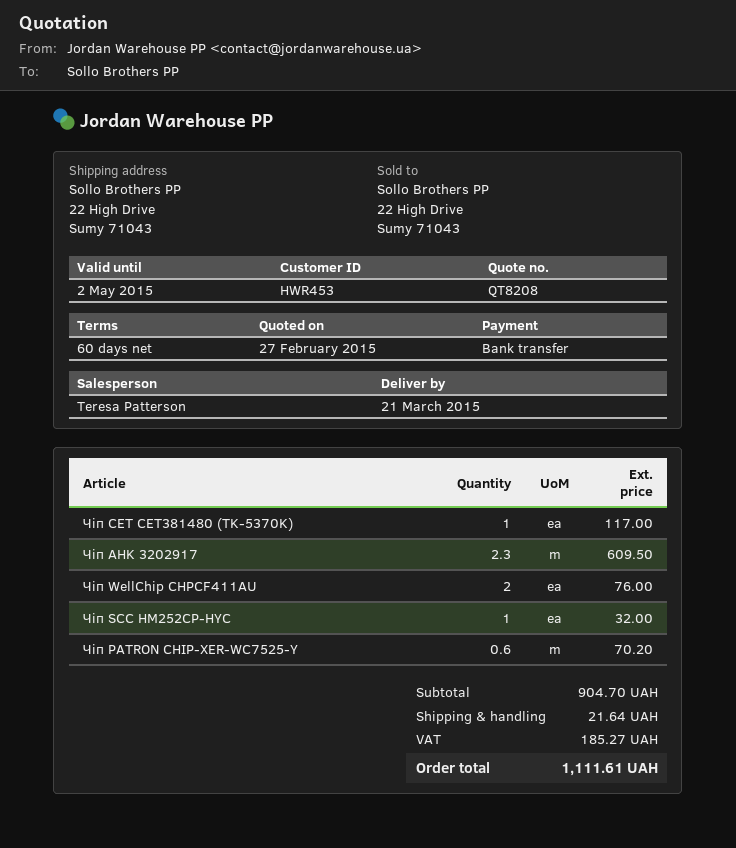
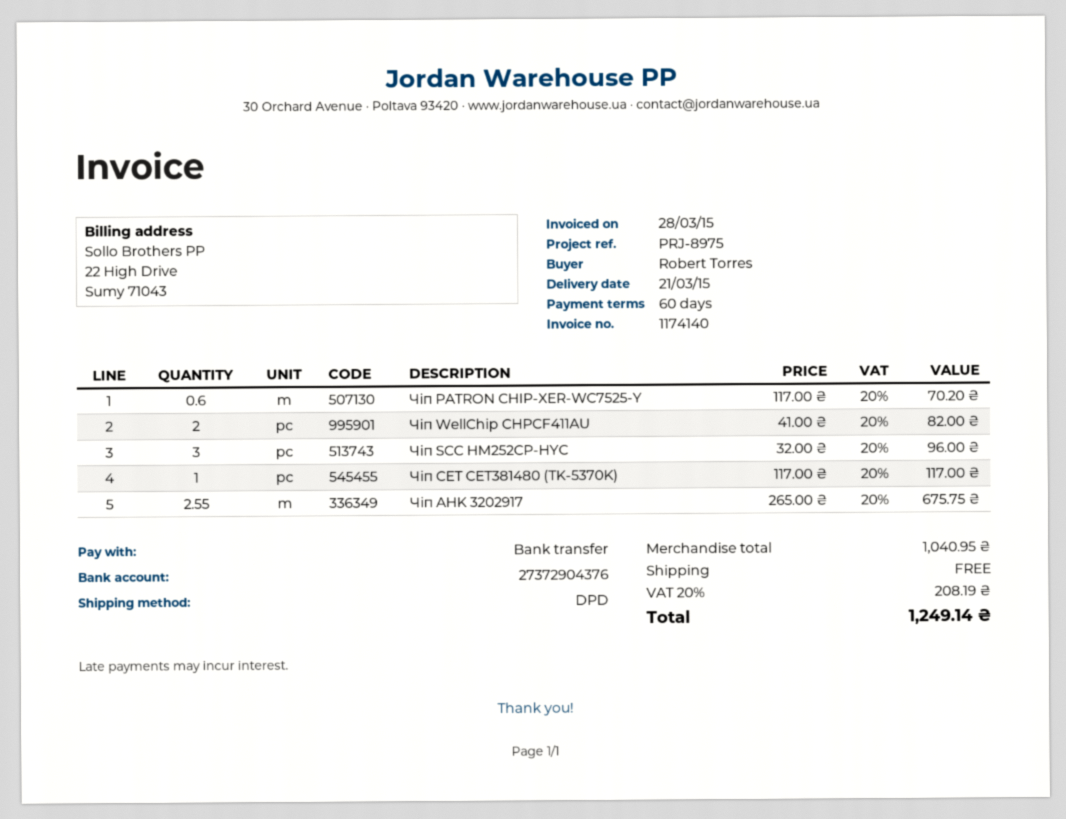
Чіп AHK 3202917: 2.3 for 609.50 -> 2.55 for 675.75
Чіп WellChip CHPCF411AU: 2 for 76.00 -> 2 for 82.00
Чіп SCC HM252CP-HYC: 1 for 32.00 -> 3 for 96.00
subtotal: 904.70 -> 1040.95
shipping: 21.64 -> 0.00
tax: 185.27 -> 208.19
total: 1111.61 -> 1249.14

